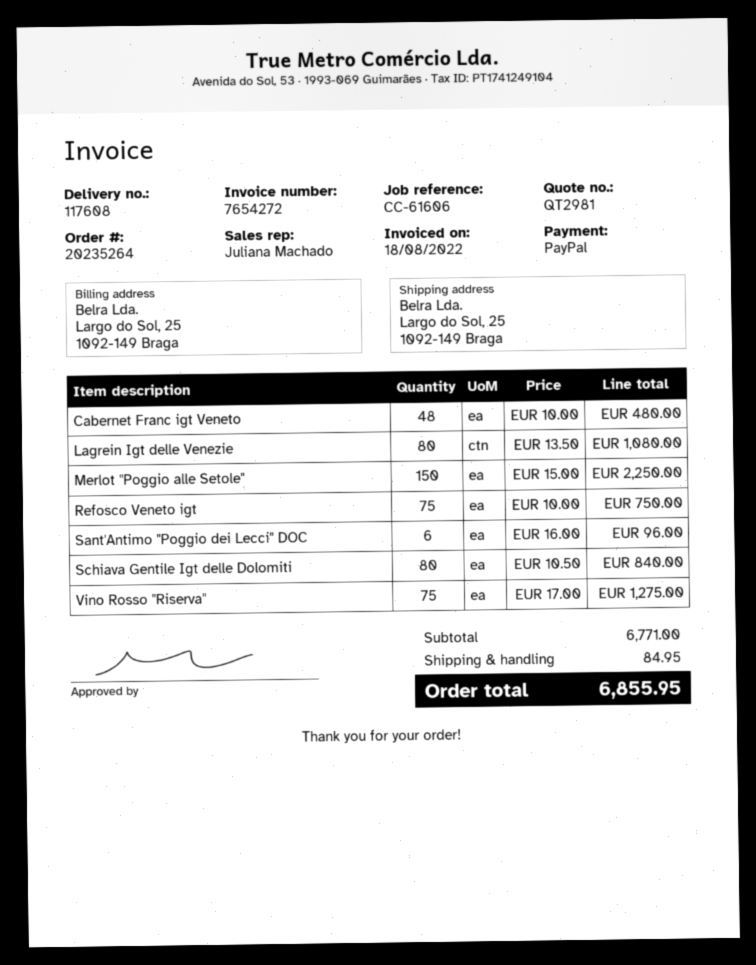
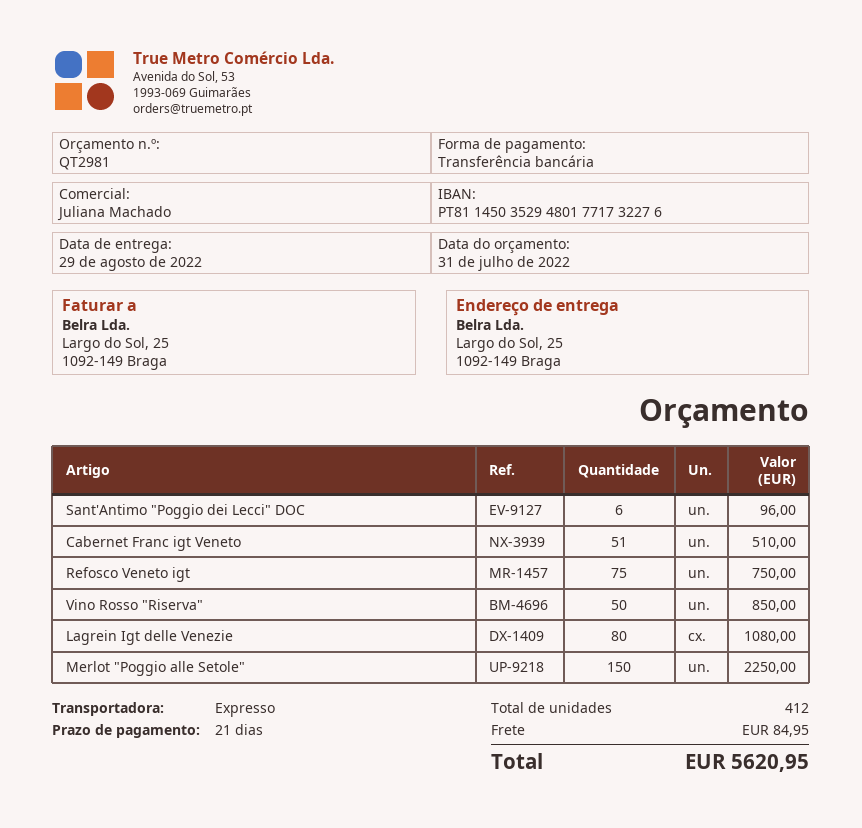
payment method: PayPal -> bank transfer
Cabernet Franc igt Veneto: 48 for 480.00 -> 51 for 510.00
Schiava Gentile Igt delle Dolomiti: 80 for 840.00 -> none
Vino Rosso "Riserva": 75 for 1275.00 -> 50 for 850.00
total: 6855.95 -> 5620.95

